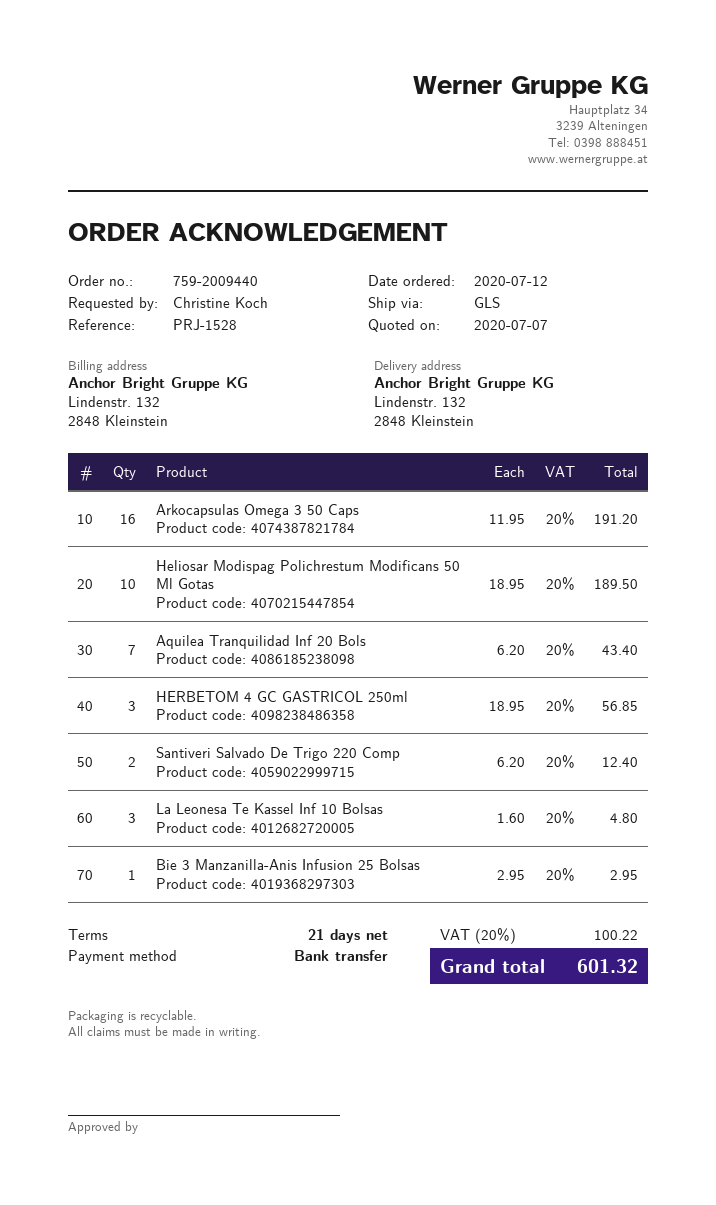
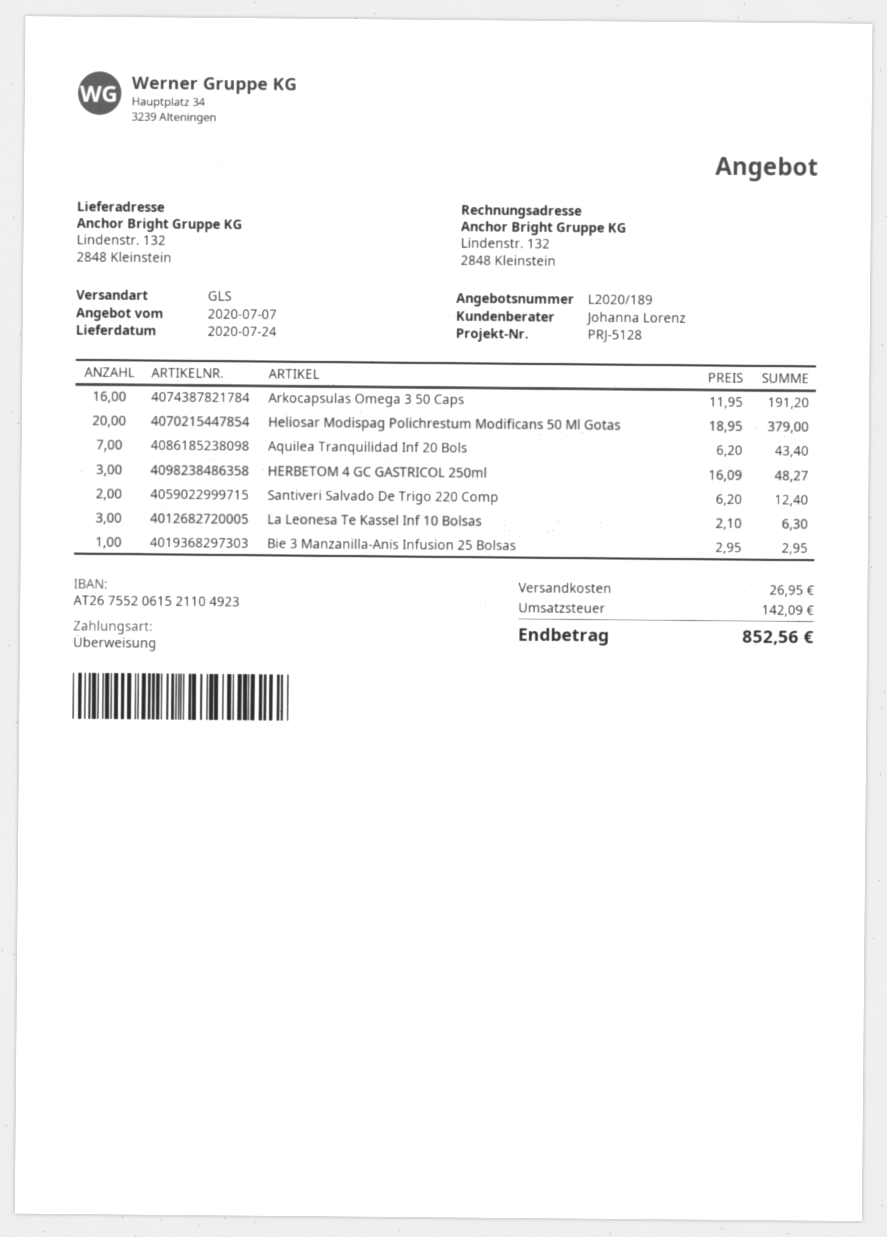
reference: PRJ-1528 -> PRJ-5128
Heliosar Modispag Polichrestum Modificans 50 Ml Gotas: 10 x 18.95 = 189.50 -> 20 x 18.95 = 379.00
HERBETOM 4 GC GASTRICOL 250ml: 3 x 18.95 = 56.85 -> 3 x 16.09 = 48.27
La Leonesa Te Kassel Inf 10 Bolsas: 3 x 1.60 = 4.80 -> 3 x 2.10 = 6.30
shipping: none -> 26.95
tax: 100.22 -> 142.09
total: 601.32 -> 852.56

